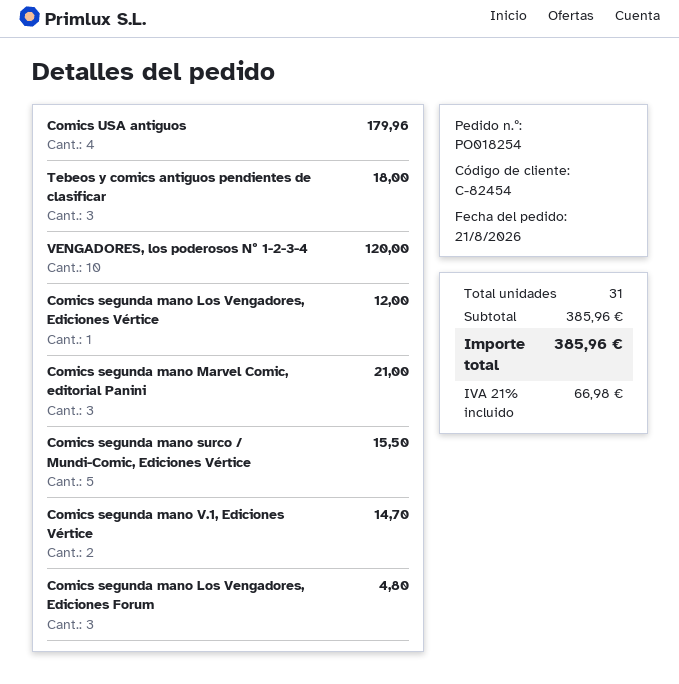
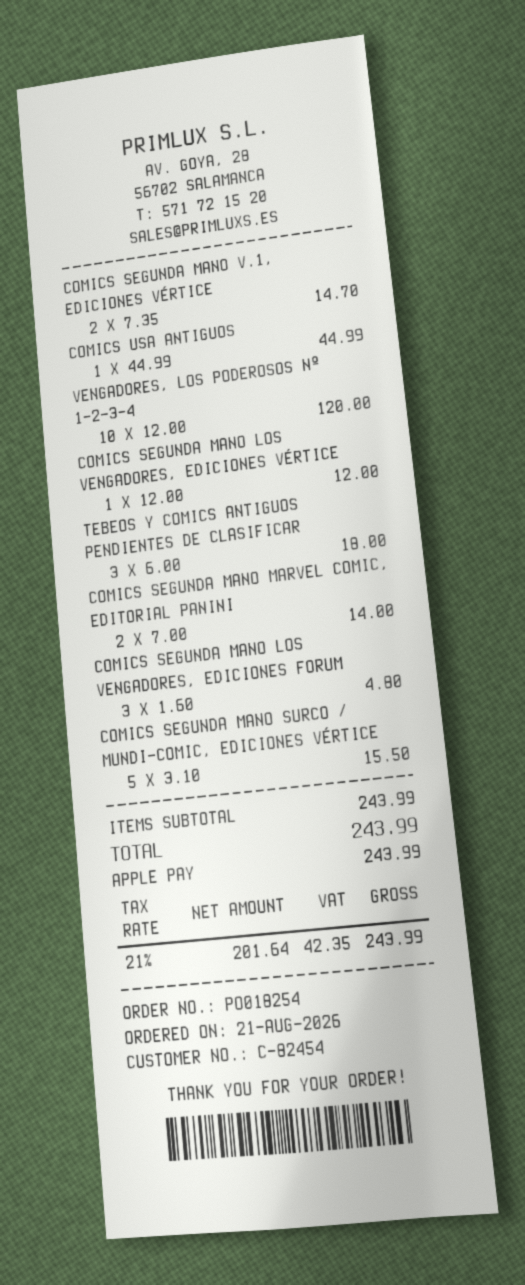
Comics USA antiguos: 4 for 179.96 -> 1 for 44.99
Comics segunda mano Marvel Comic, editorial Panini: 3 for 21.00 -> 2 for 14.00
subtotal: 385.96 -> 243.99
tax: 21% = 66.98 -> 21% = 42.35
total: 385.96 -> 243.99

